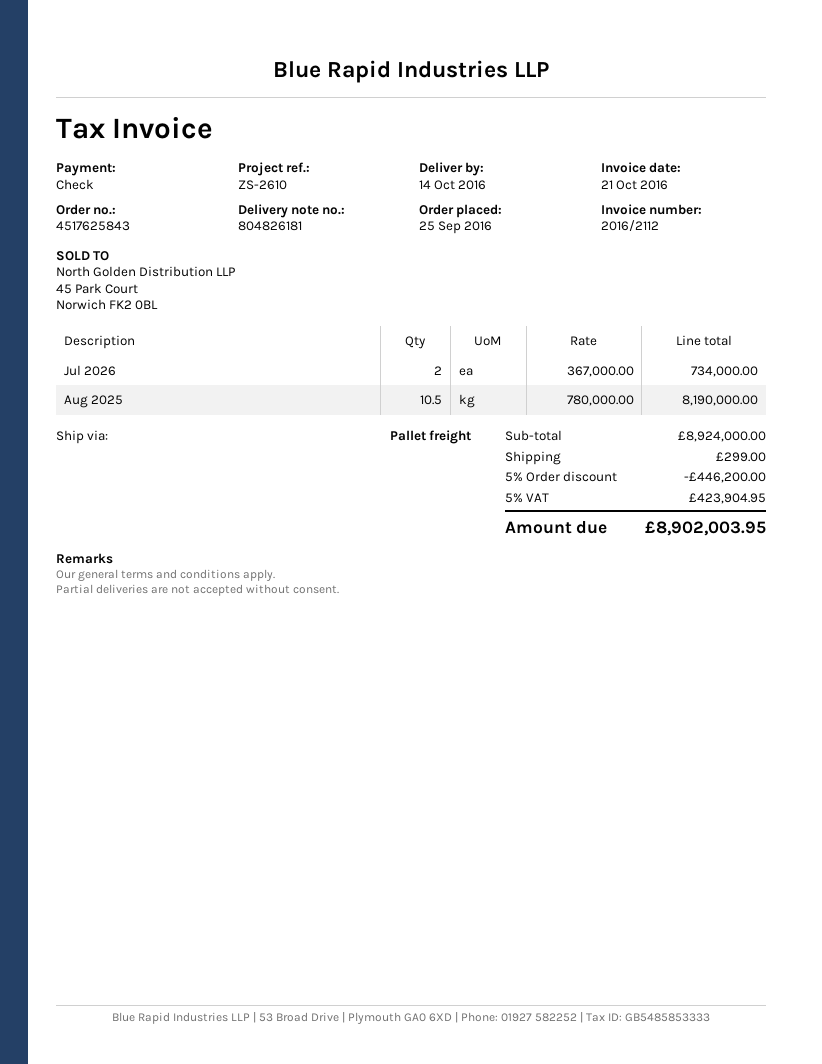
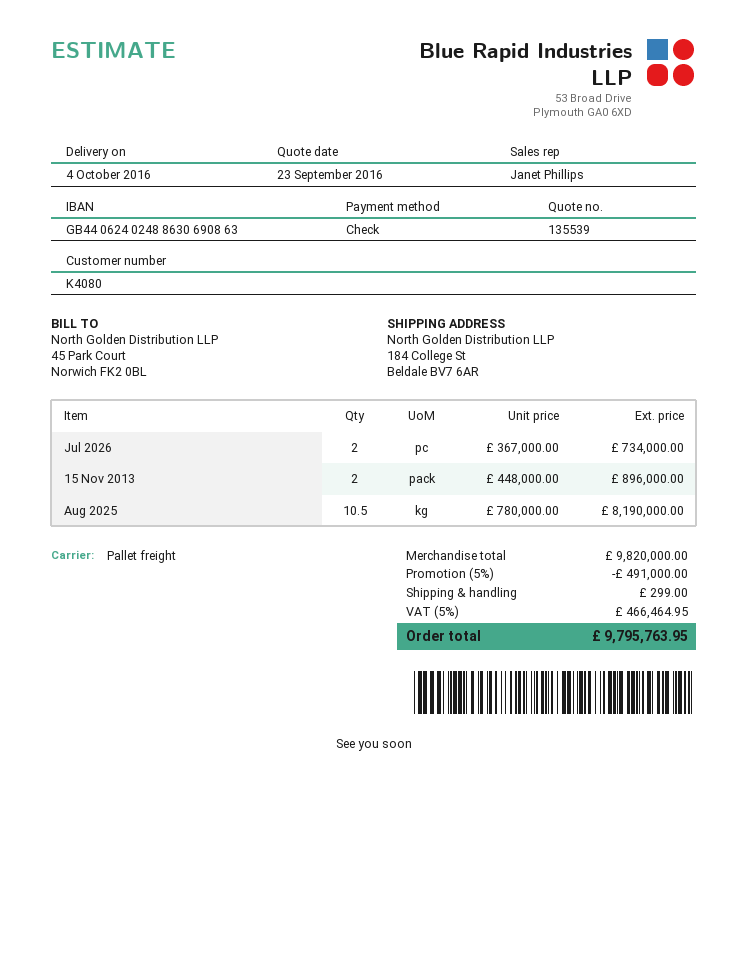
delivery date: 2016-10-14 -> 2016-10-04
15 Nov 2013: none -> 2 x 448000.00 = 896000.00
subtotal: 8924000.00 -> 9820000.00
discount: 5% = 446200.00 -> 5% = 491000.00
tax: 5% = 423904.95 -> 5% = 466464.95
total: 8902003.95 -> 9795763.95

